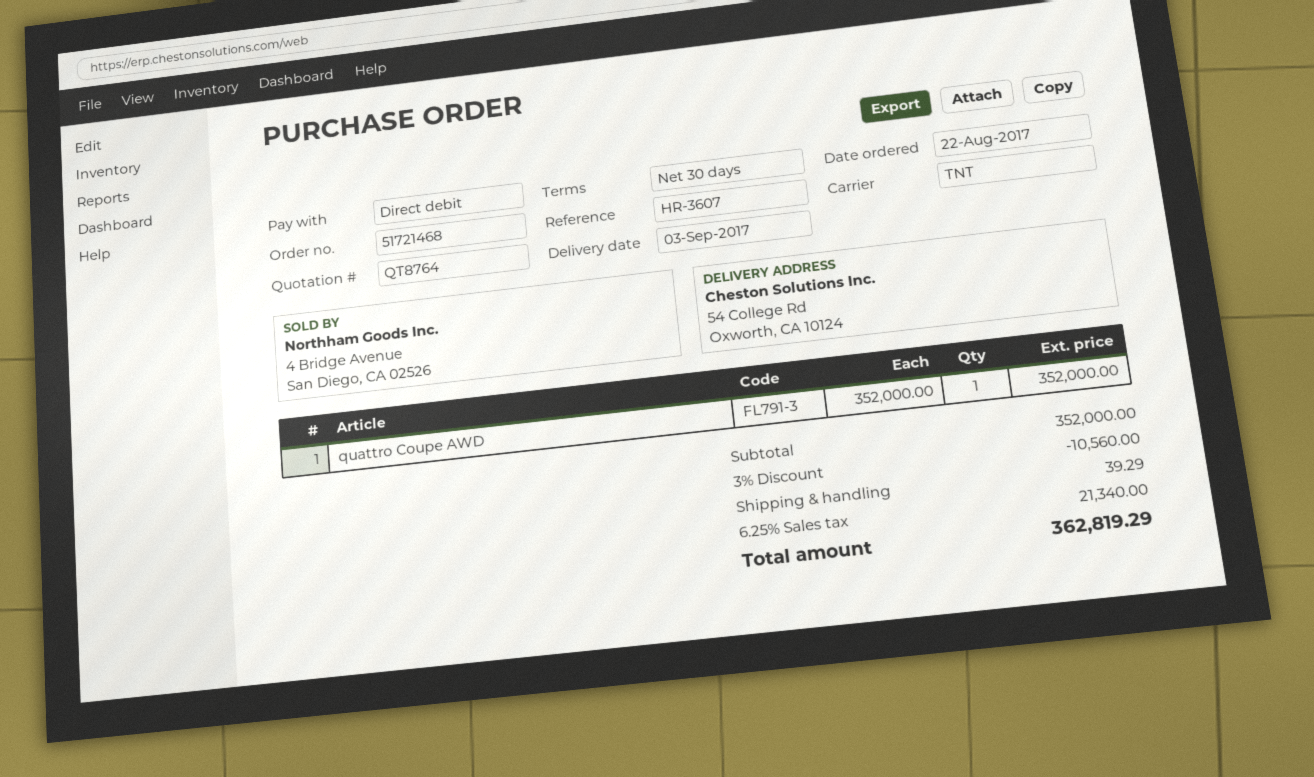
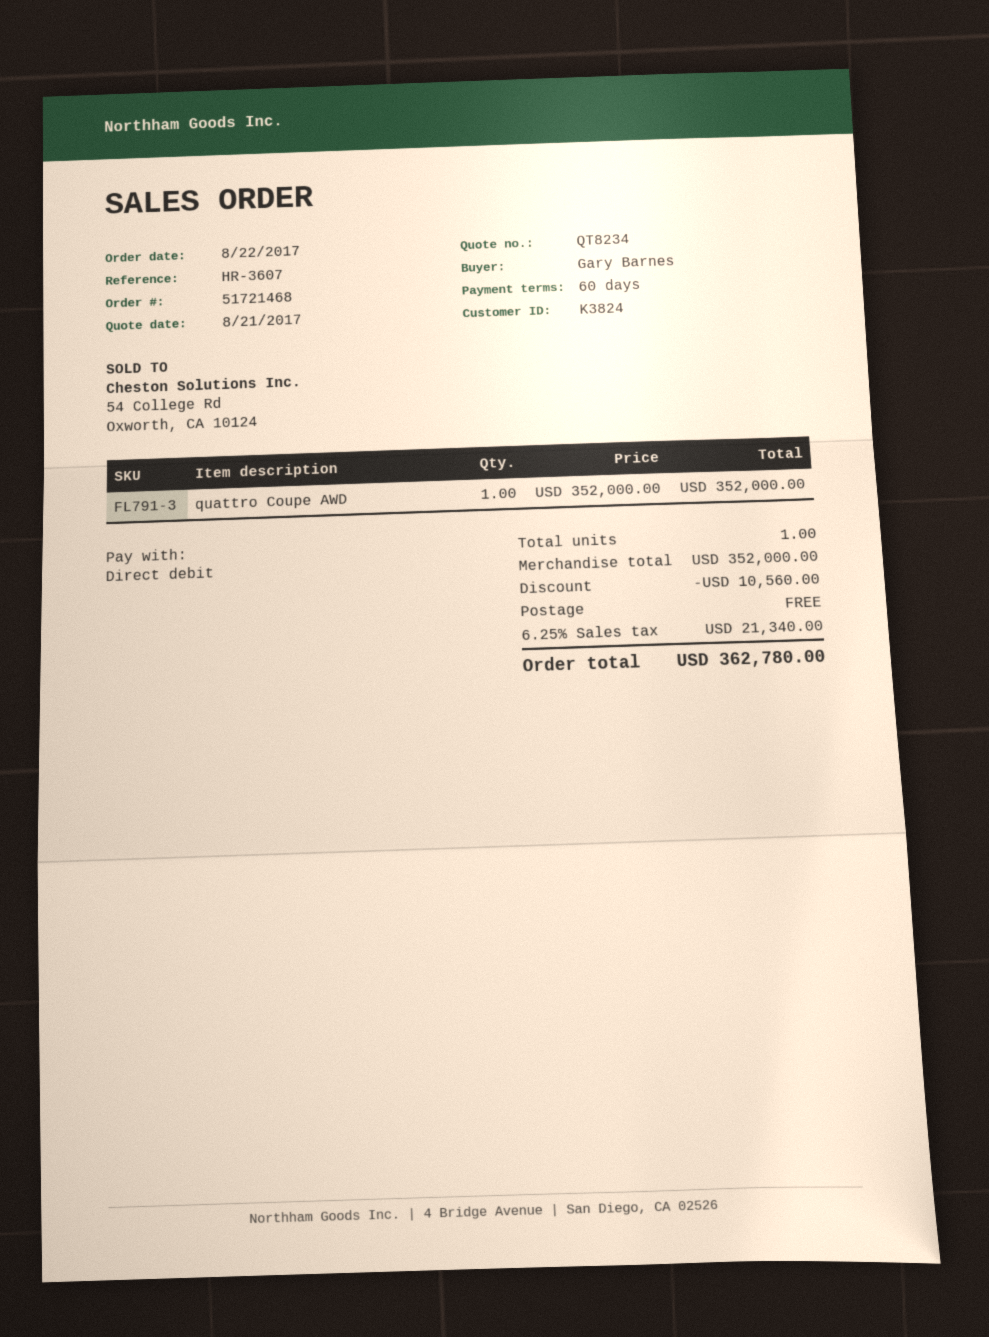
quote number: QT8764 -> QT8234
payment terms: 30 days -> 60 days
shipping: 39.29 -> 0.00
total: 362819.29 -> 362780.00

